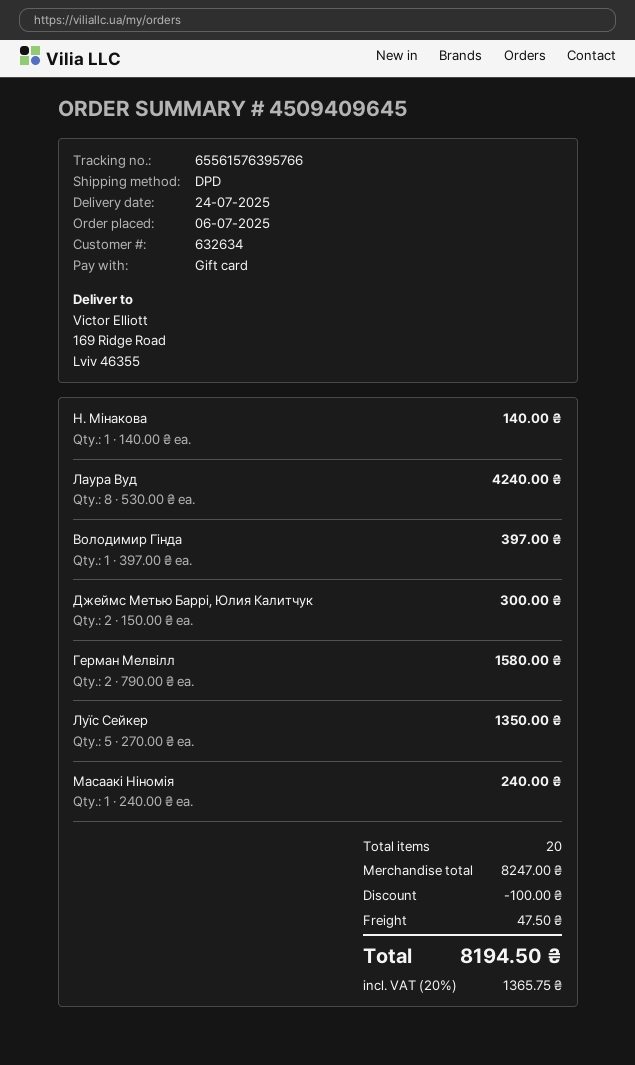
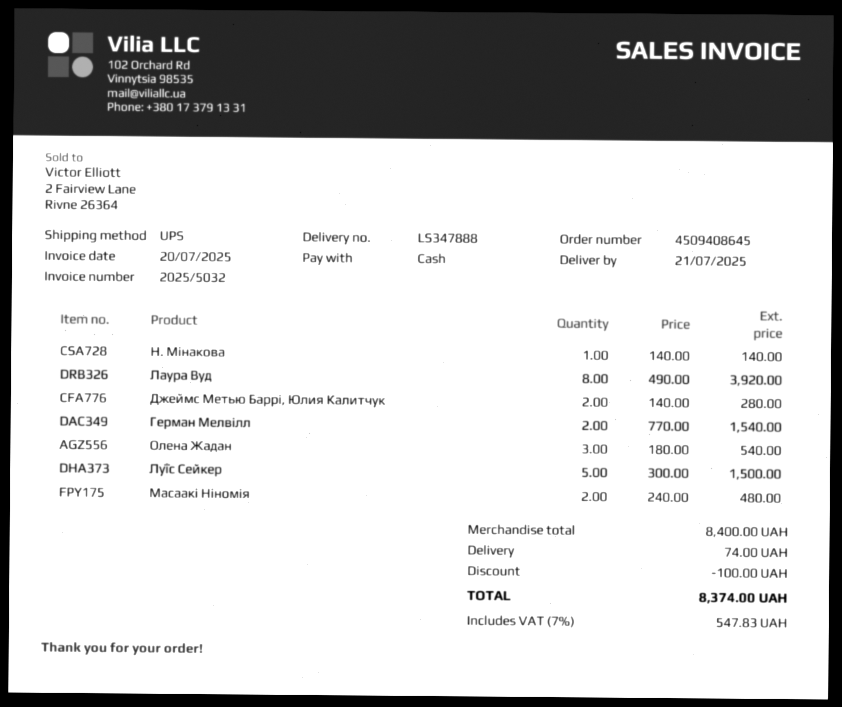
order number: 4509409645 -> 4509408645
delivery date: 2025-07-24 -> 2025-07-21
payment method: gift card -> cash
shipping method: DPD -> UPS
Лаура Вуд: 8 x 530.00 = 4240.00 -> 8 x 490.00 = 3920.00
Володимир Гінда: 1 x 397.00 = 397.00 -> none
Джеймс Метью Баррі, Юлия Калитчук: 2 x 150.00 = 300.00 -> 2 x 140.00 = 280.00
Герман Мелвілл: 2 x 790.00 = 1580.00 -> 2 x 770.00 = 1540.00
Луїс Сейкер: 5 x 270.00 = 1350.00 -> 5 x 300.00 = 1500.00
Масаакі Ніномія: 1 x 240.00 = 240.00 -> 2 x 240.00 = 480.00
Олена Жадан: none -> 3 x 180.00 = 540.00
subtotal: 8247.00 -> 8400.00
shipping: 47.50 -> 74.00
tax: 20% = 1365.75 -> 7% = 547.83
total: 8194.50 -> 8374.00

